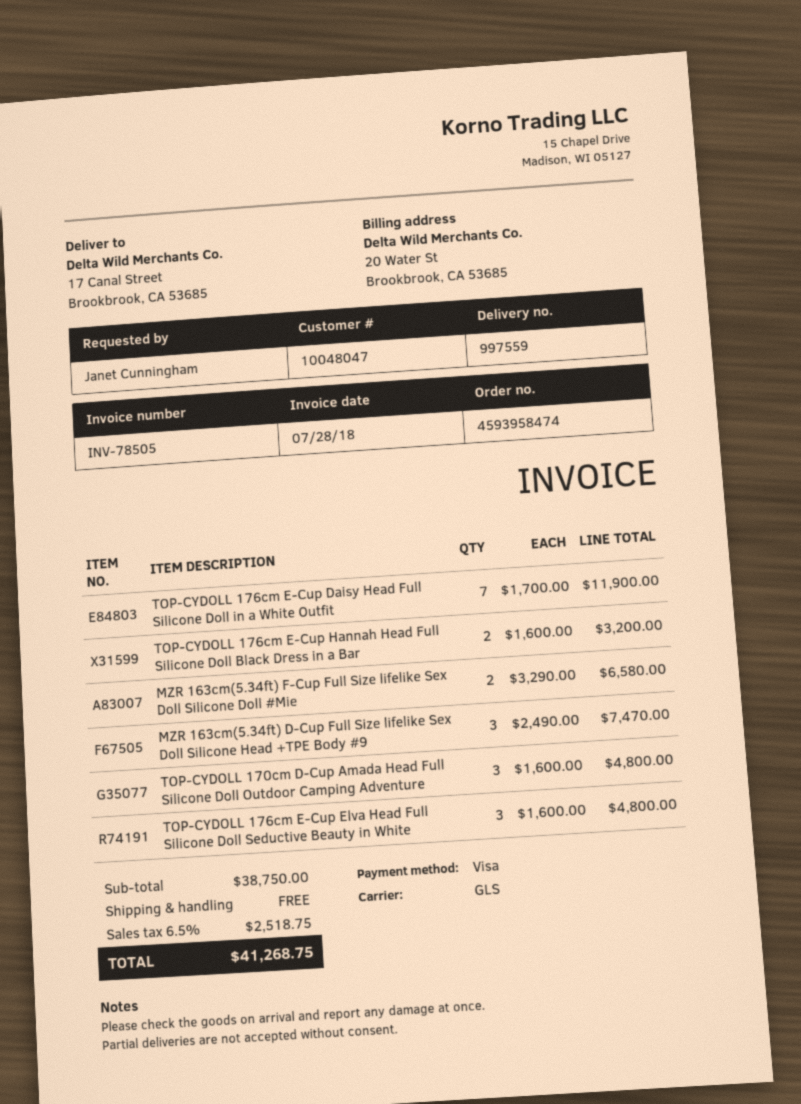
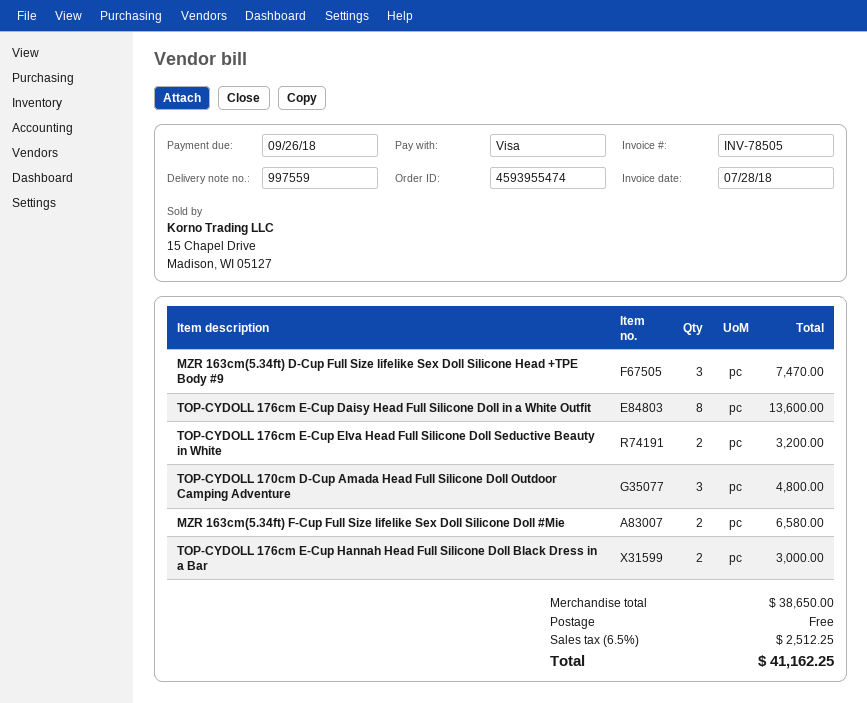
order number: 4593958474 -> 4593955474
TOP-CYDOLL 176cm E-Cup Daisy Head Full Silicone Doll in a White Outfit: 7 for 11900.00 -> 8 for 13600.00
TOP-CYDOLL 176cm E-Cup Hannah Head Full Silicone Doll Black Dress in a Bar: 2 for 3200.00 -> 2 for 3000.00
TOP-CYDOLL 176cm E-Cup Elva Head Full Silicone Doll Seductive Beauty in White: 3 for 4800.00 -> 2 for 3200.00
subtotal: 38750.00 -> 38650.00
tax: 6.5% = 2518.75 -> 6.5% = 2512.25
total: 41268.75 -> 41162.25

